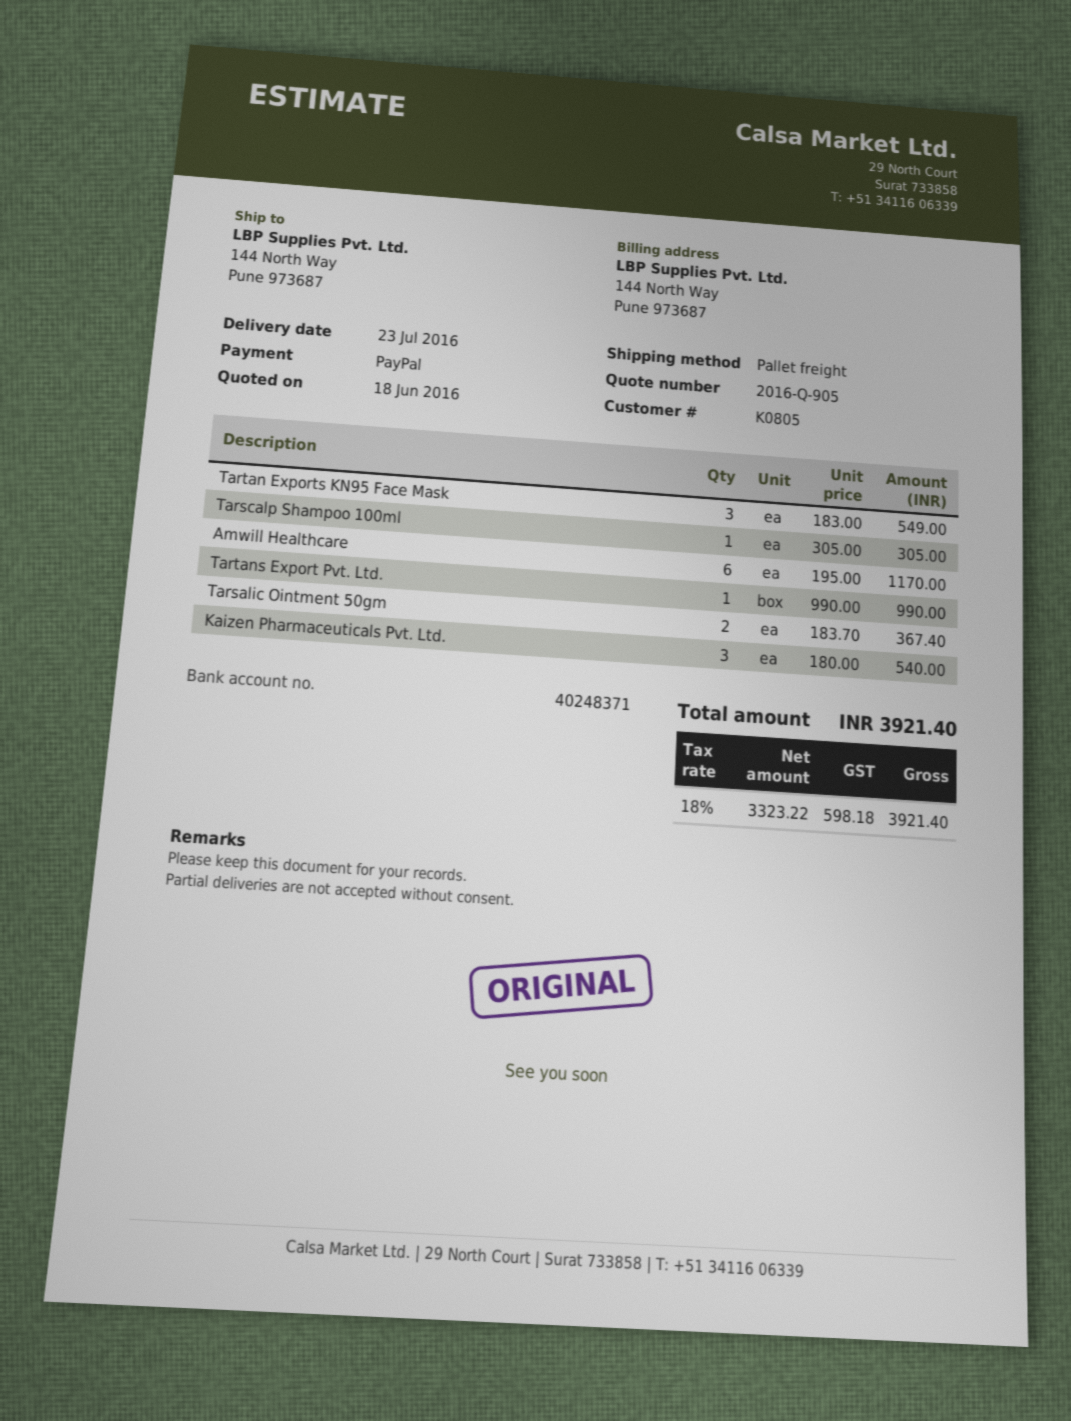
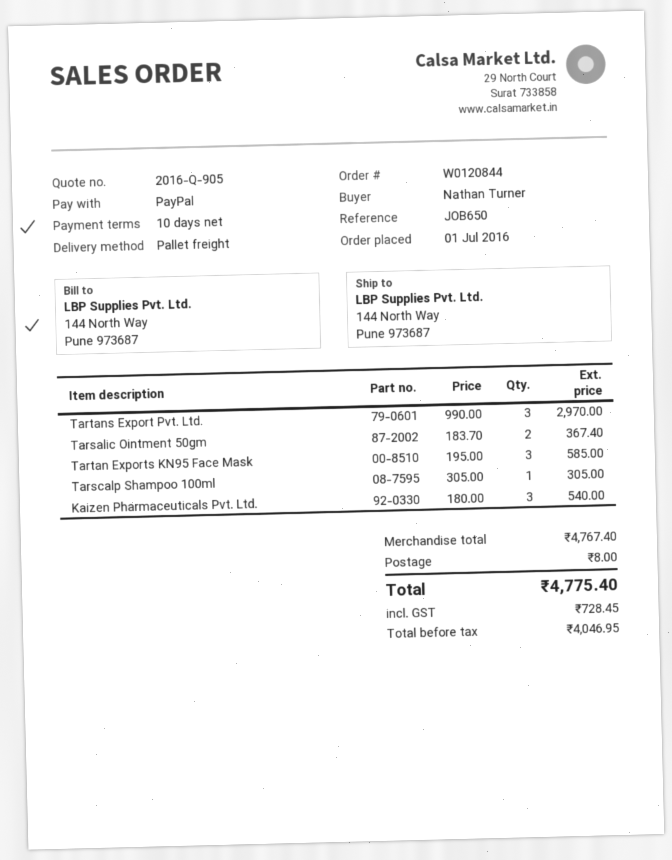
Tartan Exports KN95 Face Mask: 3 x 183.00 = 549.00 -> 3 x 195.00 = 585.00
Amwill Healthcare: 6 x 195.00 = 1170.00 -> none
Tartans Export Pvt. Ltd.: 1 x 990.00 = 990.00 -> 3 x 990.00 = 2970.00
shipping: none -> 8.00
net: 3323.22 -> 4046.95
tax: 598.18 -> 728.45
total: 3921.40 -> 4775.40

